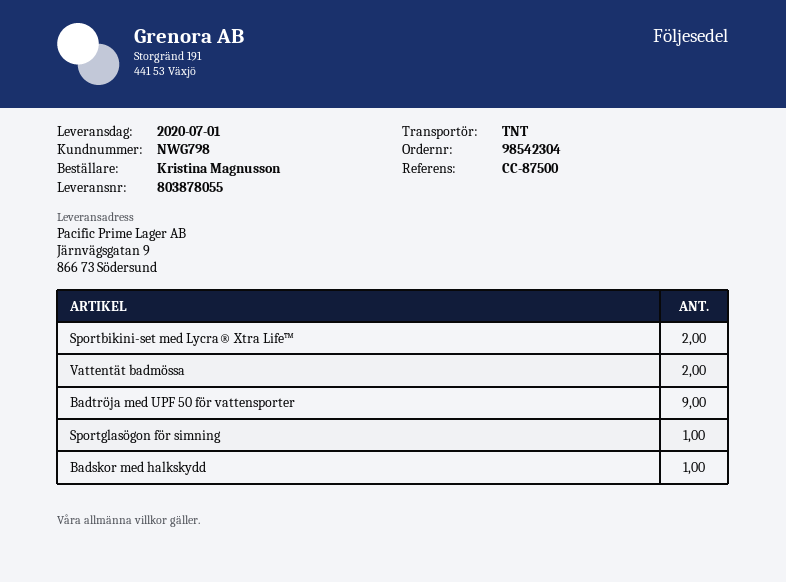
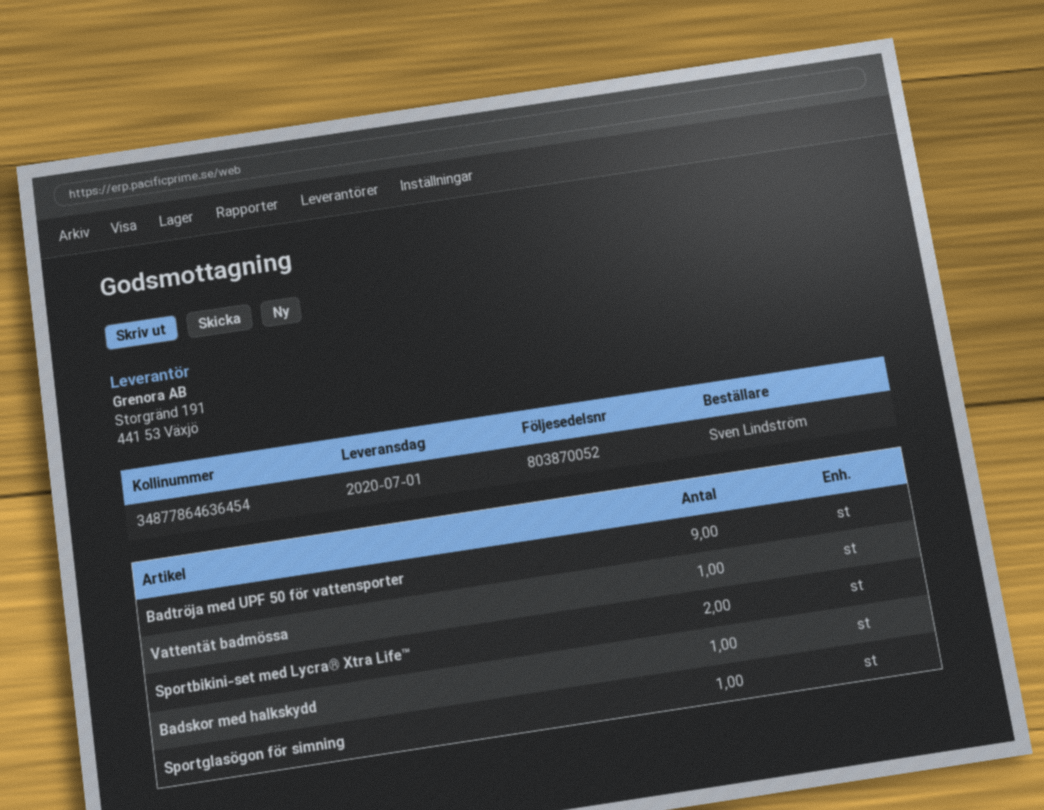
delivery note number: 803878055 -> 803870052
ordered by: Kristina Magnusson -> Sven Lindström
Vattentät badmössa: 2 -> 1

